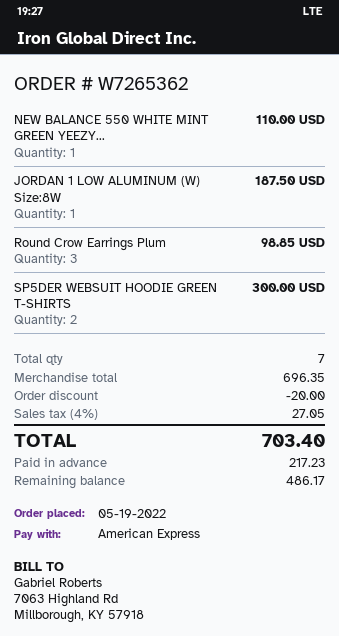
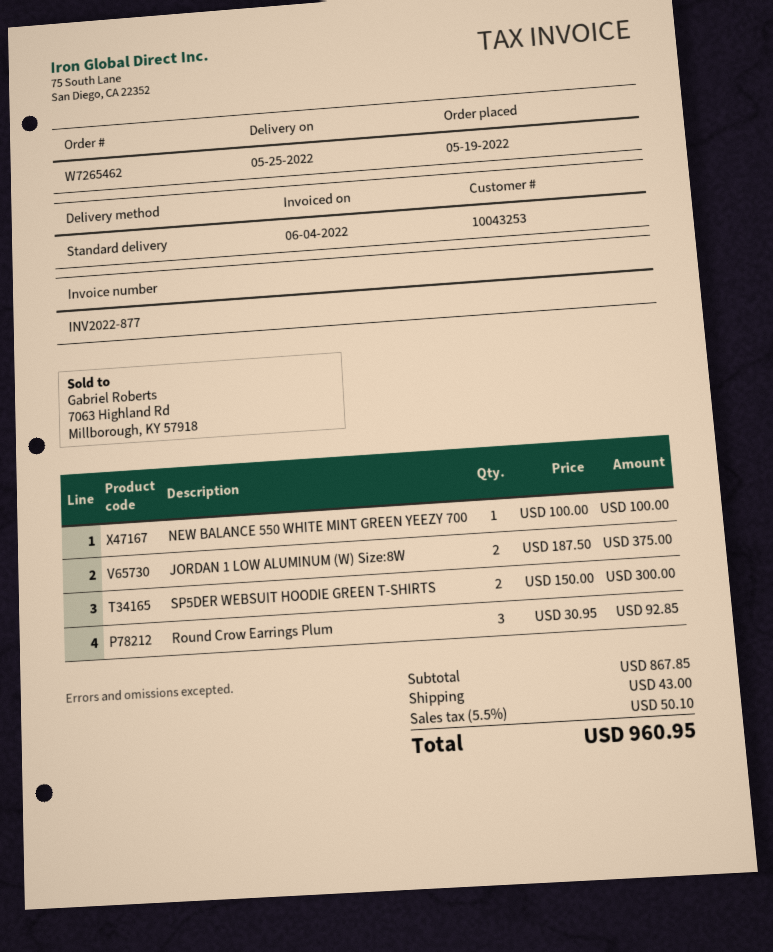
order number: W7265362 -> W7265462
NEW BALANCE 550 WHITE MINT GREEN YEEZY...: 1 for 110.00 -> 1 for 100.00
JORDAN 1 LOW ALUMINUM (W) Size:8W: 1 for 187.50 -> 2 for 375.00
Round Crow Earrings Plum: 3 for 98.85 -> 3 for 92.85
subtotal: 696.35 -> 867.85
discount: 20.00 -> none
shipping: none -> 43.00
tax: 4% = 27.05 -> 5.5% = 50.10
total: 703.40 -> 960.95

